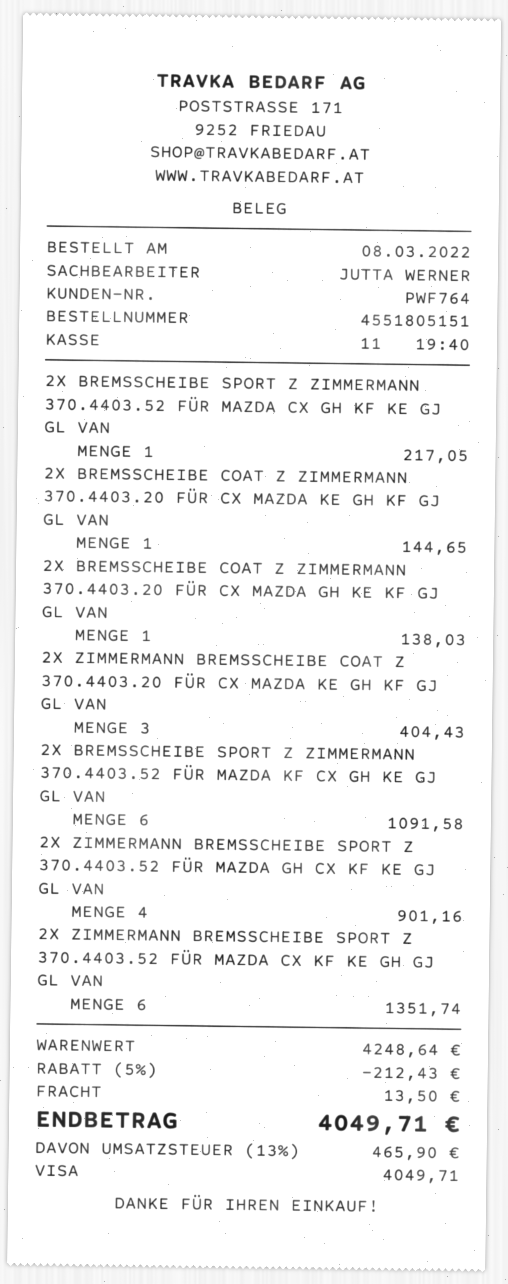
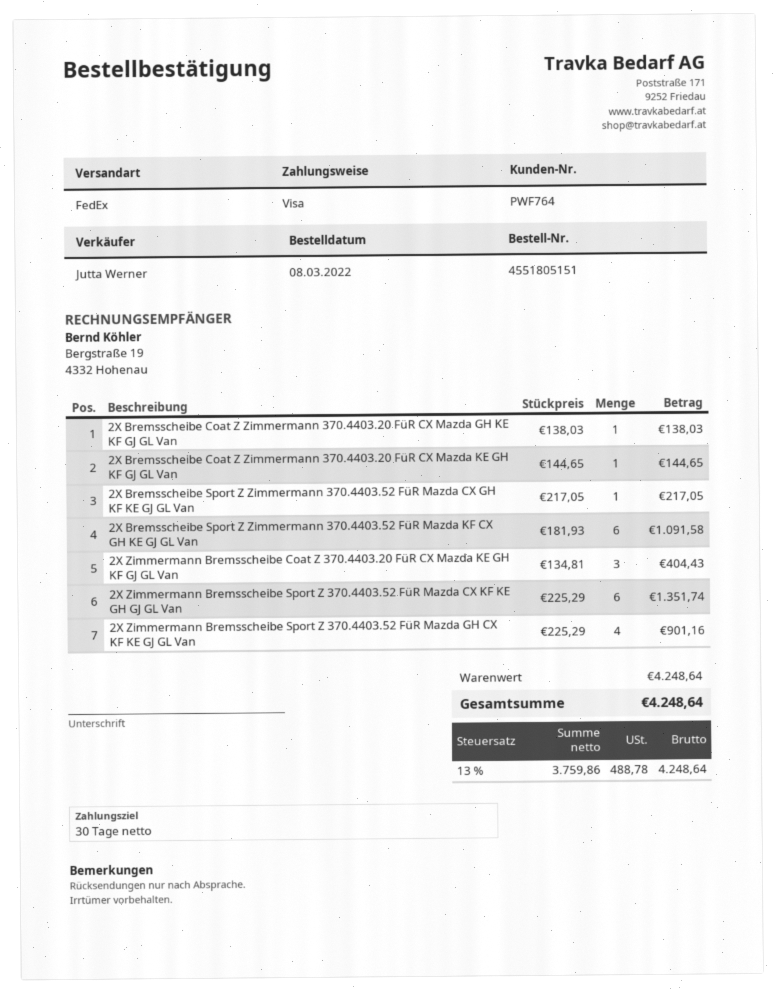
discount: 5% = 212.43 -> none
shipping: 13.50 -> none
tax: 13% = 465.90 -> 13% = 488.78
total: 4049.71 -> 4248.64

